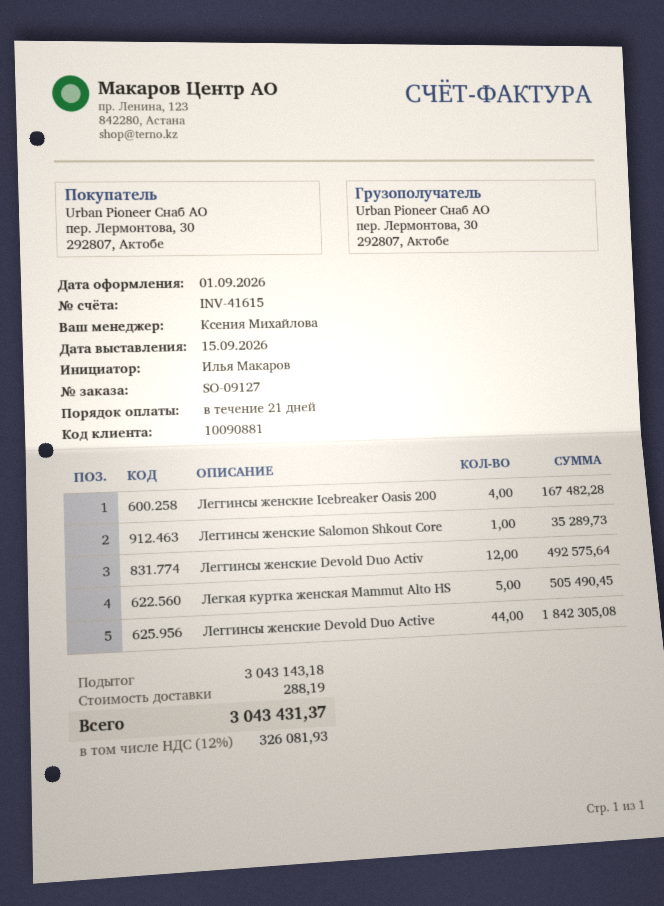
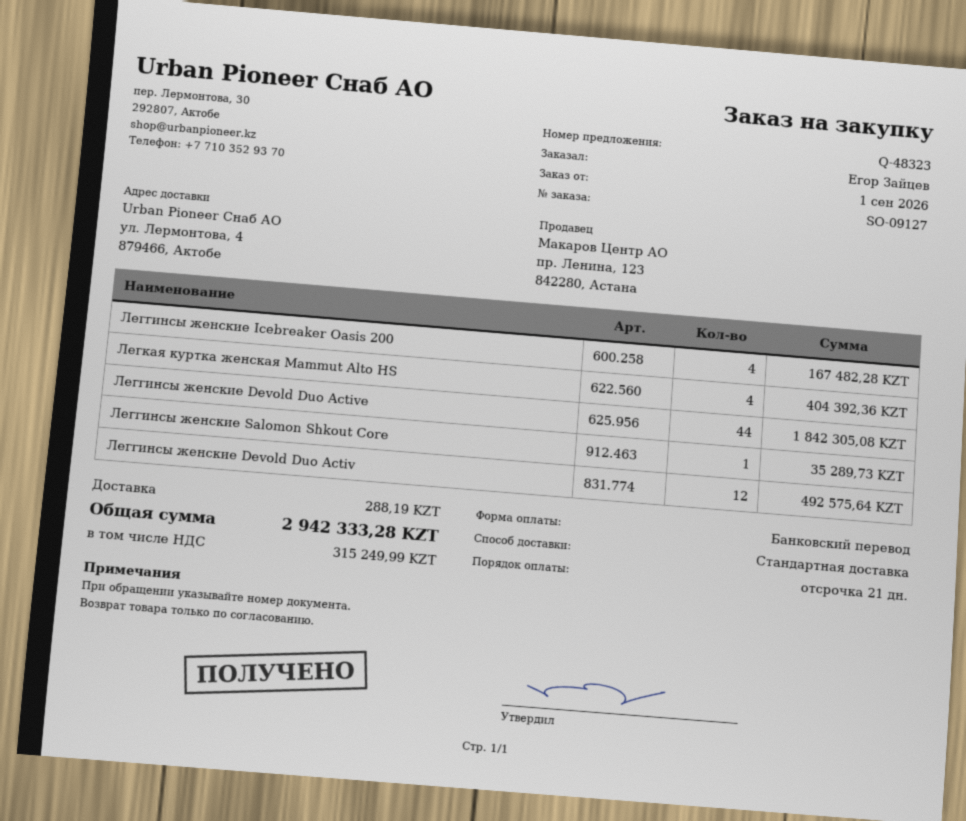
ordered by: Илья Макаров -> Егор Зайцев
ship to: пер. Лермонтова, 30, 292807, Актобе -> ул. Лермонтова, 4, 879466, Актобе
Легкая куртка женская Mammut Alto HS: 5 for 505490.45 -> 4 for 404392.36
tax: 326081.93 -> 315249.99
total: 3043431.37 -> 2942333.28

